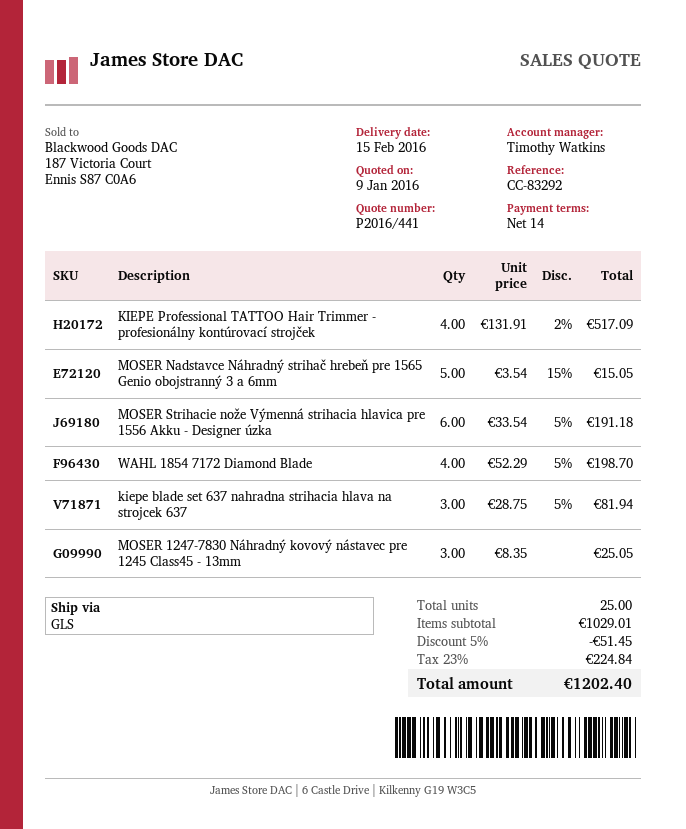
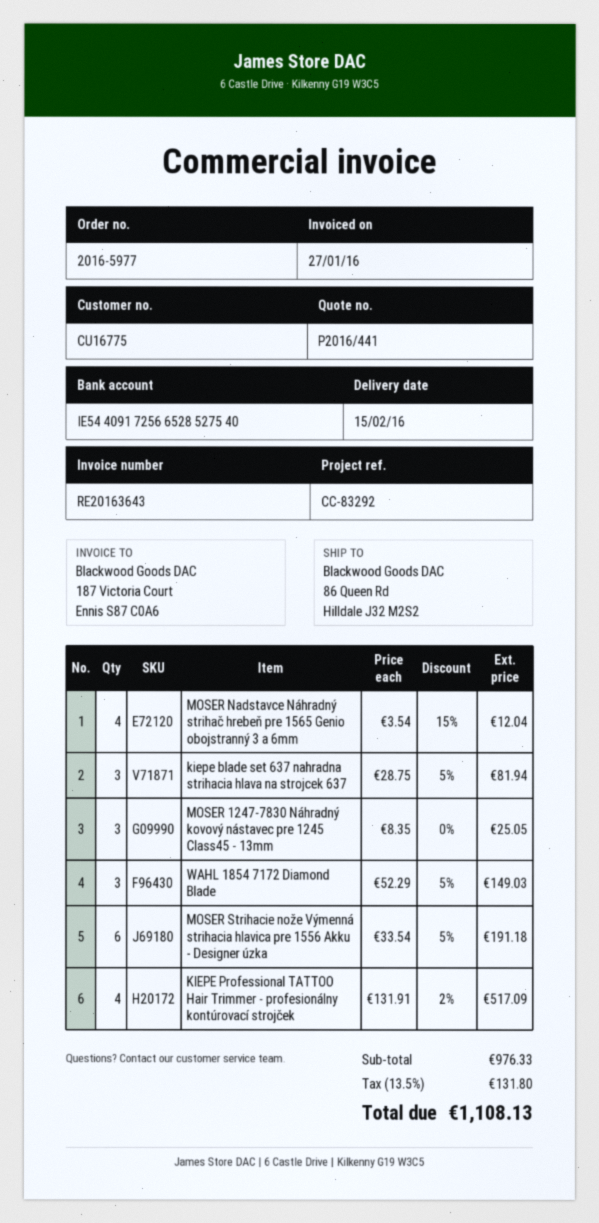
MOSER Nadstavce Náhradný strihač hrebeň pre 1565 Genio obojstranný 3 a 6mm: 5 x 3.54 - 15% = 15.05 -> 4 x 3.54 - 15% = 12.04
WAHL 1854 7172 Diamond Blade: 4 x 52.29 - 5% = 198.70 -> 3 x 52.29 - 5% = 149.03
subtotal: 1029.01 -> 976.33
discount: 5% = 51.45 -> none
tax: 23% = 224.84 -> 13.5% = 131.80
total: 1202.40 -> 1108.13

